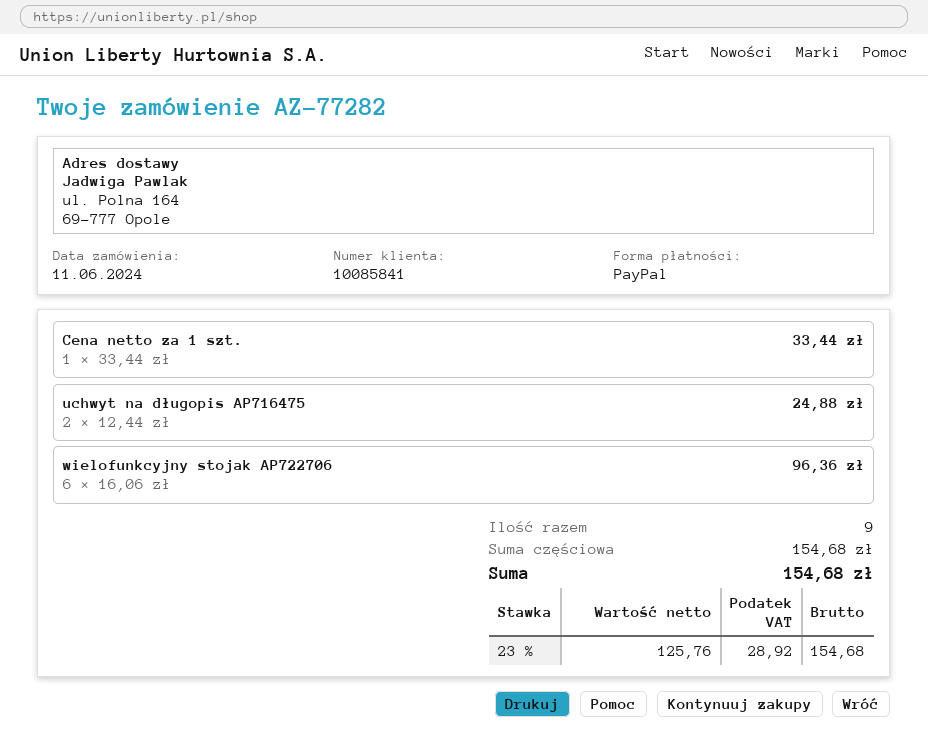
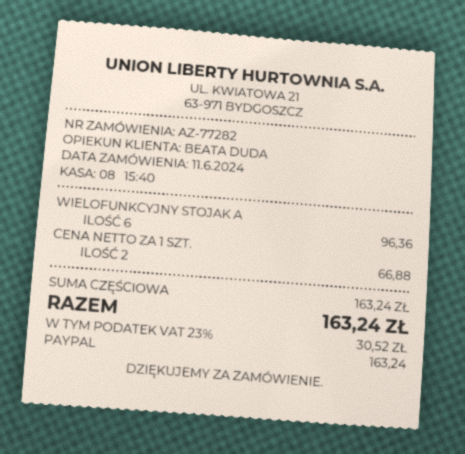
Cena netto za 1 szt.: 1 for 33.44 -> 2 for 66.88
uchwyt na długopis AP716475: 2 for 24.88 -> none
subtotal: 154.68 -> 163.24
tax: 23% = 28.92 -> 23% = 30.52
total: 154.68 -> 163.24

